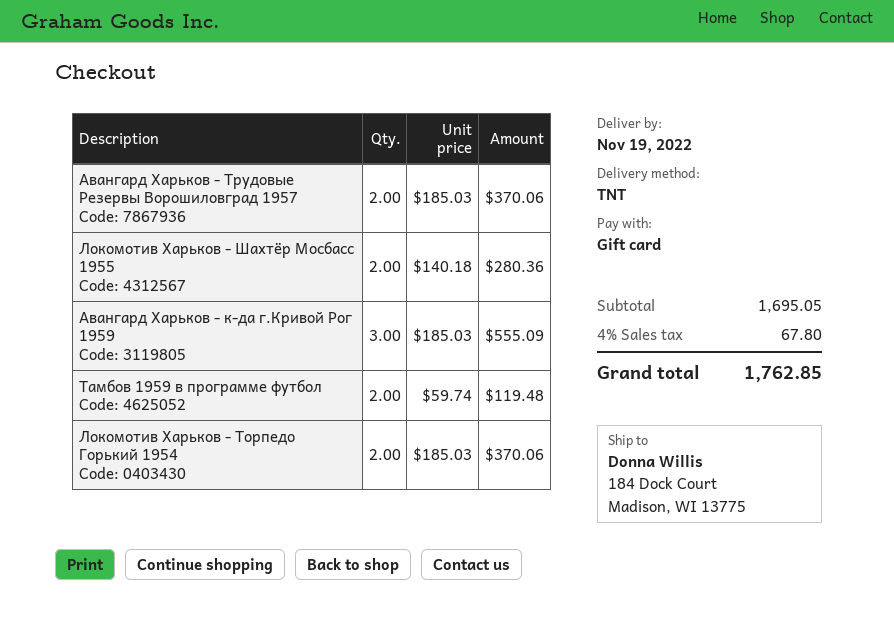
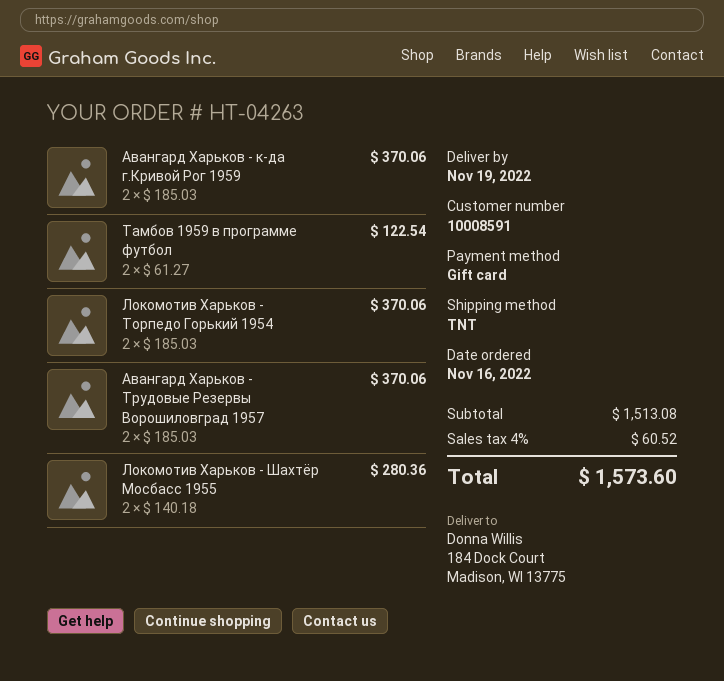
Авангард Харьков - к-да г.Кривой Рог 1959: 3 x 185.03 = 555.09 -> 2 x 185.03 = 370.06
Тамбов 1959 в программе футбол: 2 x 59.74 = 119.48 -> 2 x 61.27 = 122.54
subtotal: 1695.05 -> 1513.08
tax: 4% = 67.80 -> 4% = 60.52
total: 1762.85 -> 1573.60

